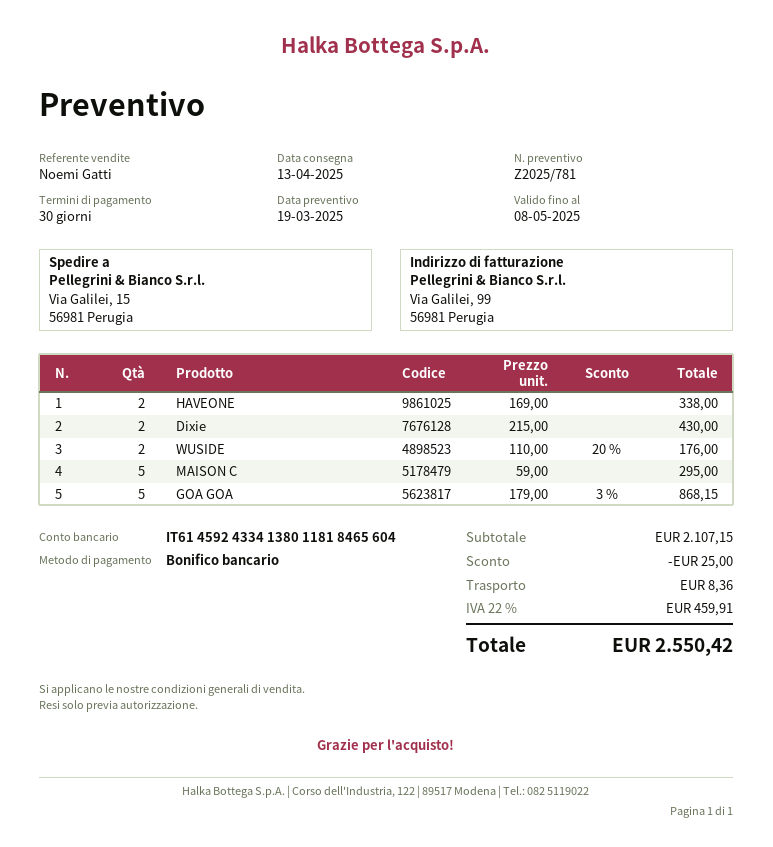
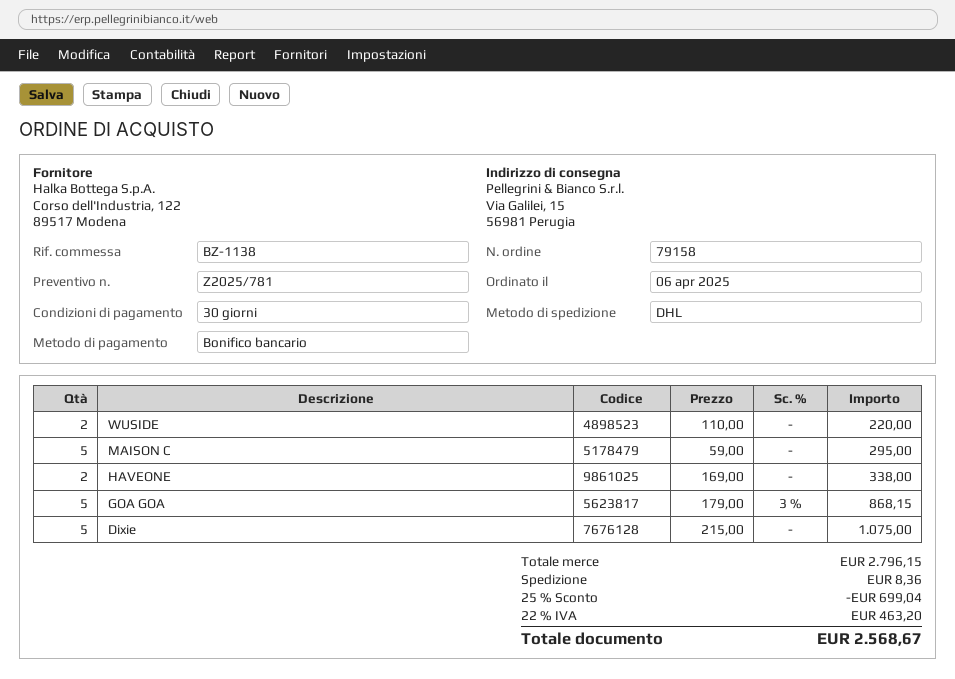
Dixie: 2 x 215.00 = 430.00 -> 5 x 215.00 = 1075.00
WUSIDE: 2 x 110.00 - 20% = 176.00 -> 2 x 110.00 = 220.00
subtotal: 2107.15 -> 2796.15
discount: 25.00 -> 699.04
tax: 22% = 459.91 -> 22% = 463.20
total: 2550.42 -> 2568.67

